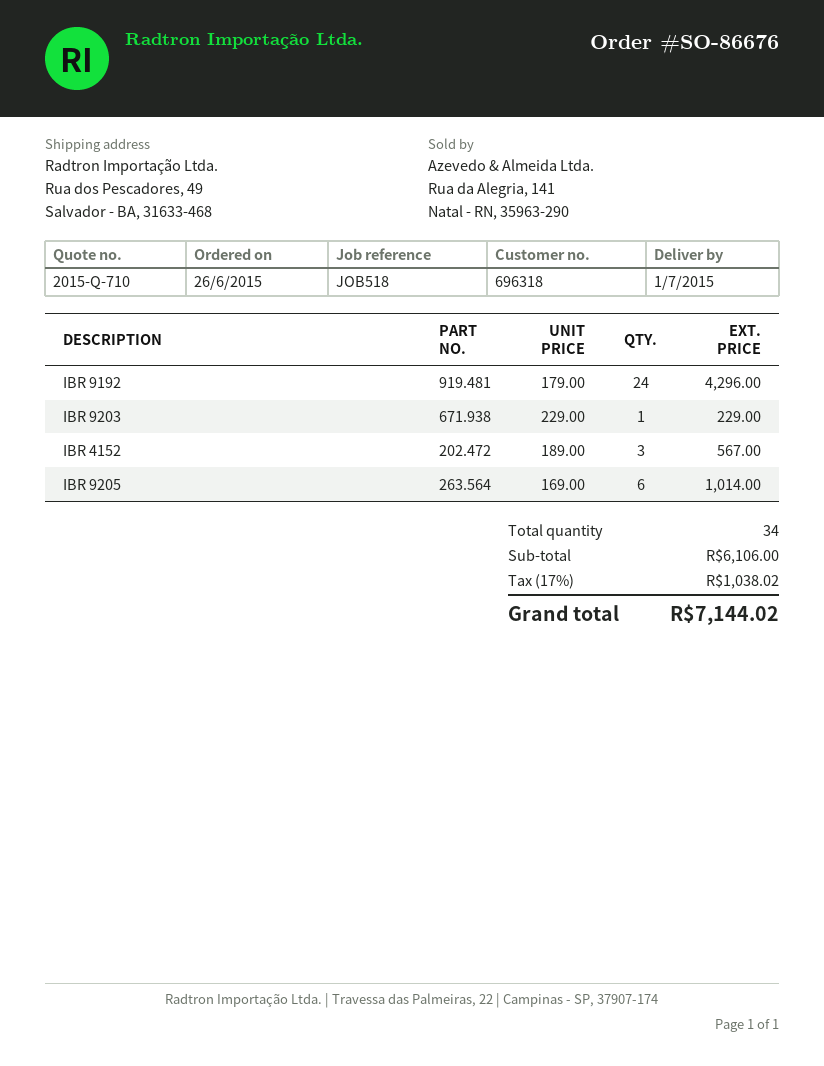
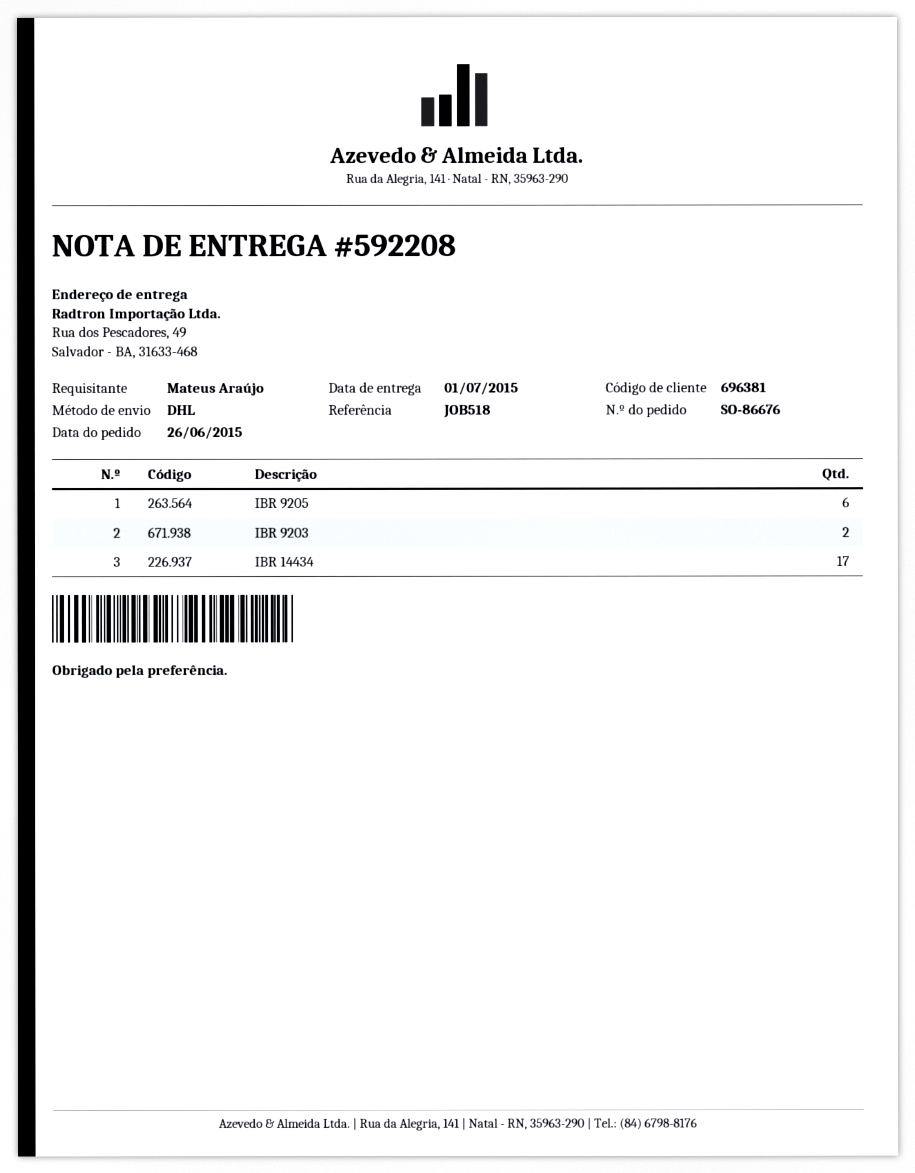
customer number: 696318 -> 696381
IBR 9192: 24 -> none
IBR 9203: 1 -> 2
IBR 4152: 3 -> none
IBR 14434: none -> 17

